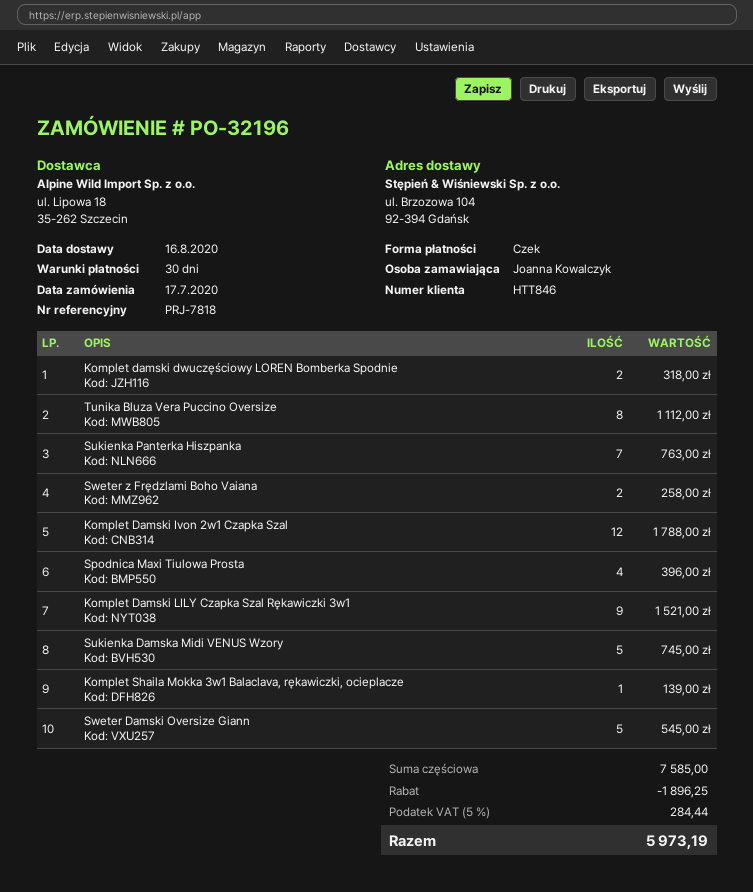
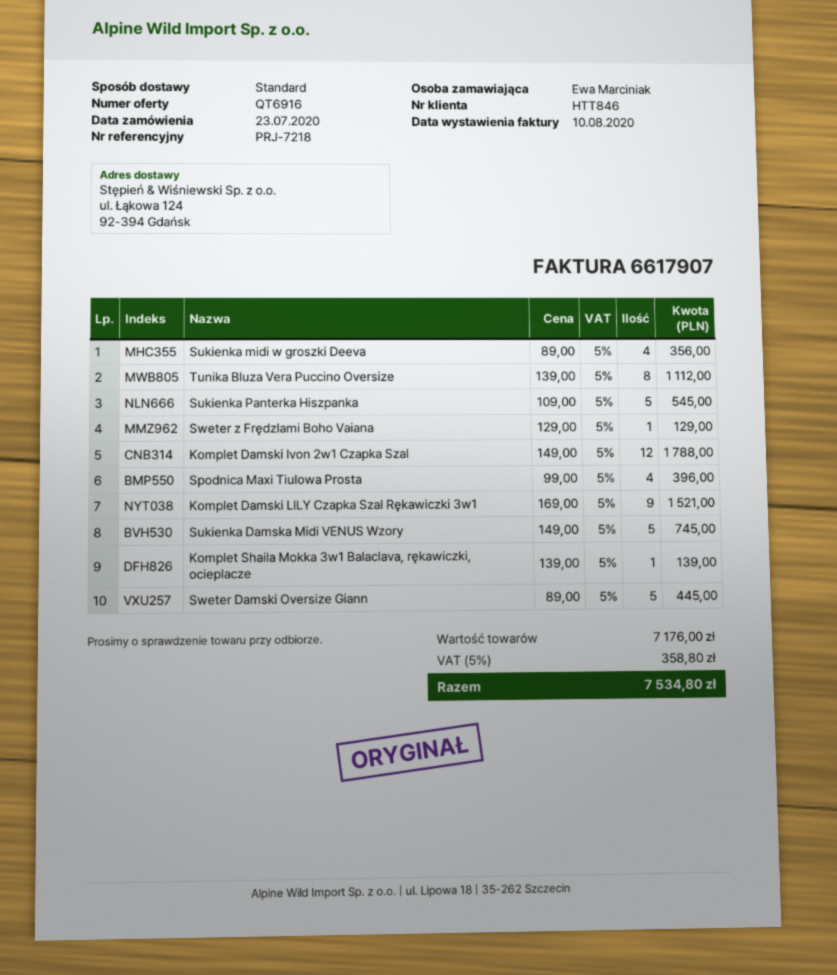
order date: 2020-07-17 -> 2020-07-23
reference: PRJ-7818 -> PRJ-7218
ordered by: Joanna Kowalczyk -> Ewa Marciniak
ship to: ul. Brzozowa 104, 92-394 Gdańsk -> ul. Łąkowa 124, 92-394 Gdańsk
Komplet damski dwuczęściowy LOREN Bomberka Spodnie: 2 for 318.00 -> none
Sukienka Panterka Hiszpanka: 7 for 763.00 -> 5 for 545.00
Sweter z Frędzlami Boho Vaiana: 2 for 258.00 -> 1 for 129.00
Sweter Damski Oversize Giann: 5 for 545.00 -> 5 for 445.00
Sukienka midi w groszki Deeva: none -> 4 for 356.00
subtotal: 7585.00 -> 7176.00
discount: 1896.25 -> none
tax: 5% = 284.44 -> 5% = 358.80
total: 5973.19 -> 7534.80

